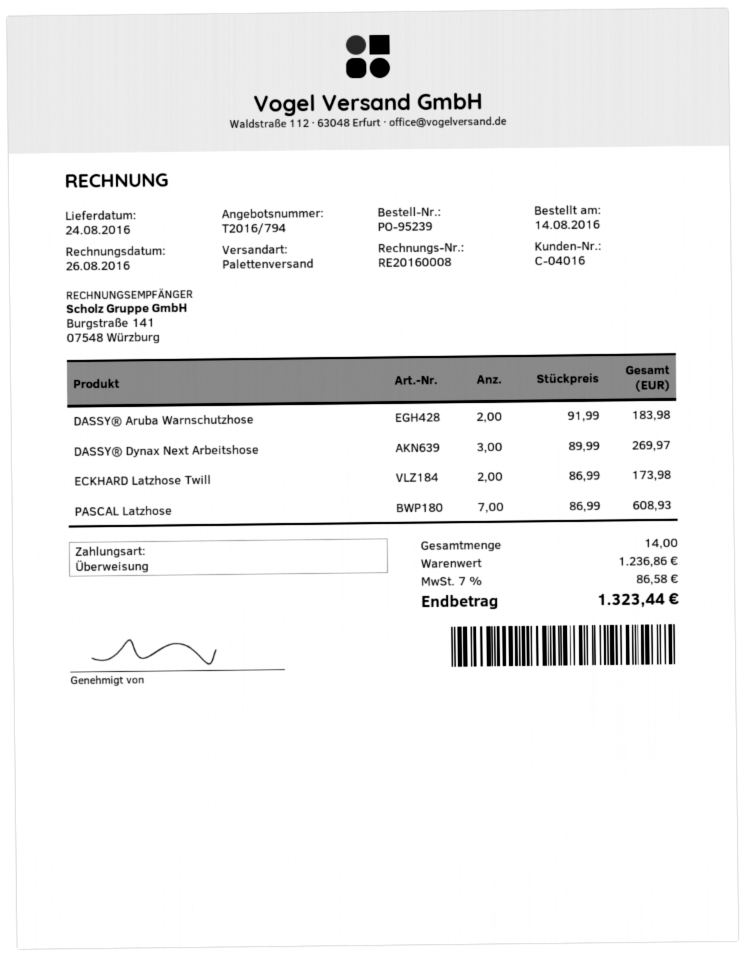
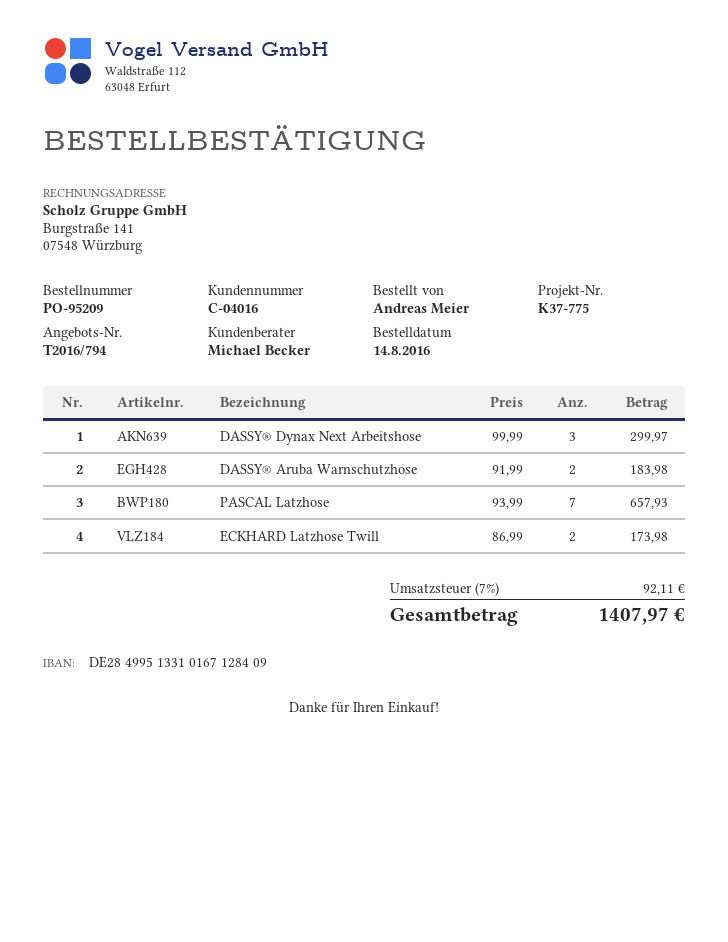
order number: PO-95239 -> PO-95209
DASSY® Dynax Next Arbeitshose: 3 x 89.99 = 269.97 -> 3 x 99.99 = 299.97
PASCAL Latzhose: 7 x 86.99 = 608.93 -> 7 x 93.99 = 657.93
tax: 7% = 86.58 -> 7% = 92.11
total: 1323.44 -> 1407.97

